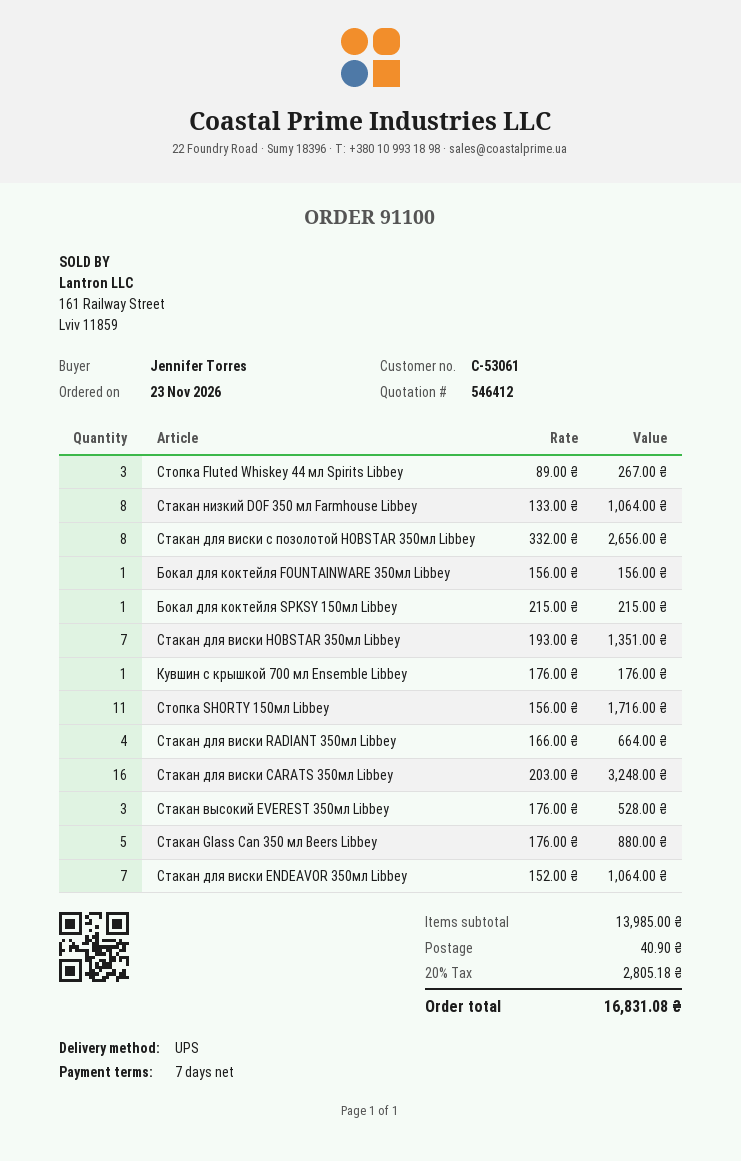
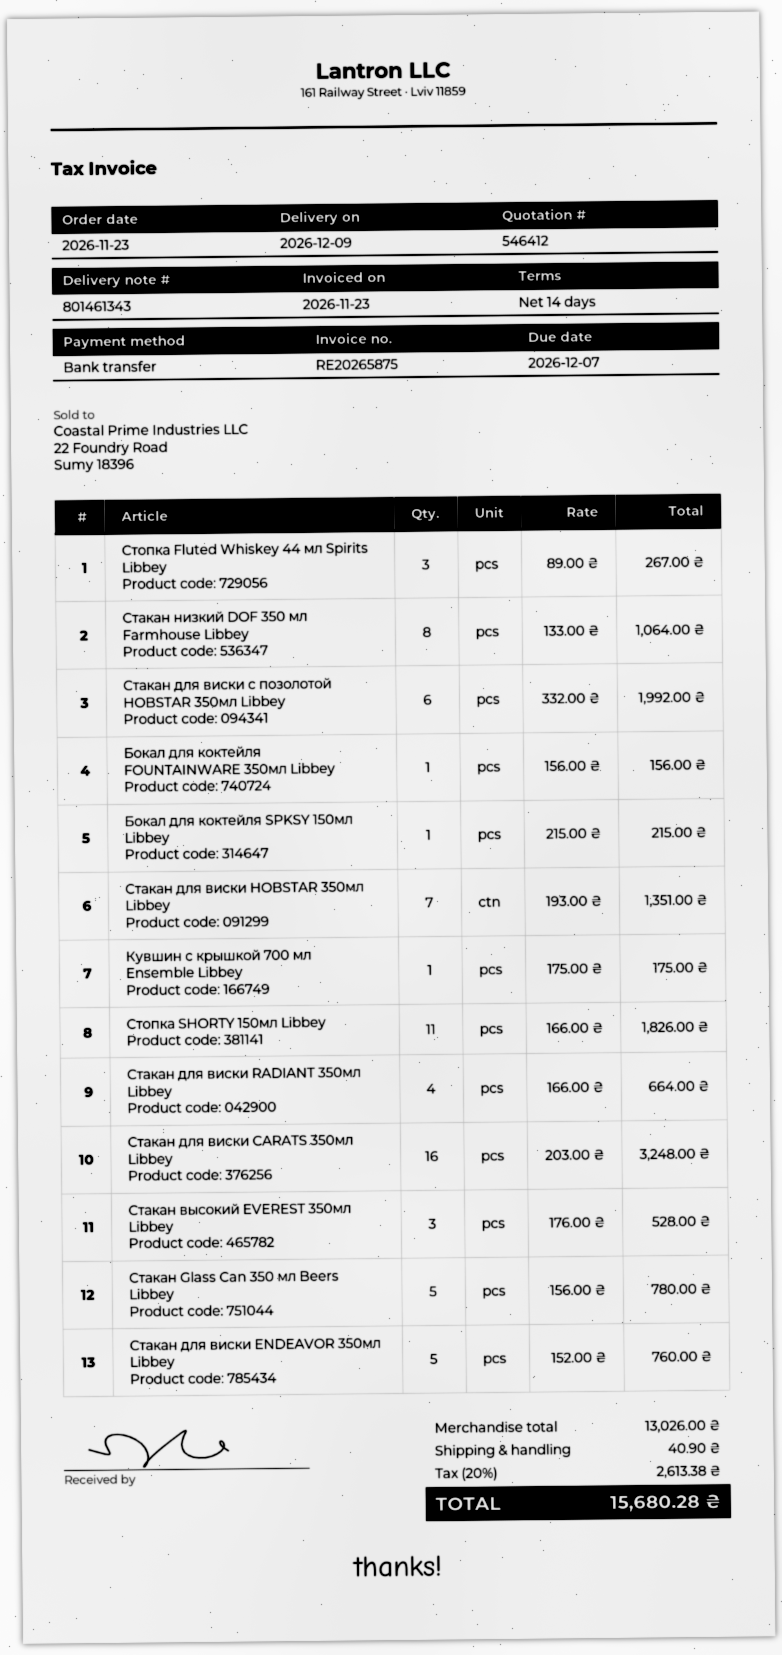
payment terms: 7 days -> 14 days
Стакан для виски с позолотой HOBSTAR 350мл Libbey: 8 x 332.00 = 2656.00 -> 6 x 332.00 = 1992.00
Кувшин с крышкой 700 мл Ensemble Libbey: 1 x 176.00 = 176.00 -> 1 x 175.00 = 175.00
Стопка SHORTY 150мл Libbey: 11 x 156.00 = 1716.00 -> 11 x 166.00 = 1826.00
Стакан Glass Can 350 мл Beers Libbey: 5 x 176.00 = 880.00 -> 5 x 156.00 = 780.00
Стакан для виски ENDEAVOR 350мл Libbey: 7 x 152.00 = 1064.00 -> 5 x 152.00 = 760.00
subtotal: 13985.00 -> 13026.00
tax: 20% = 2805.18 -> 20% = 2613.38
total: 16831.08 -> 15680.28

